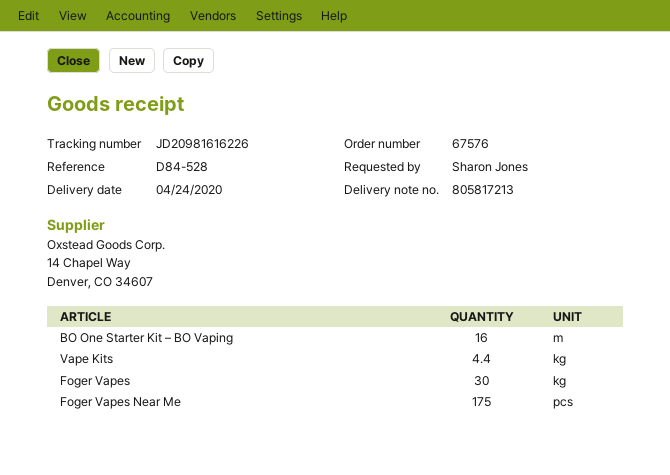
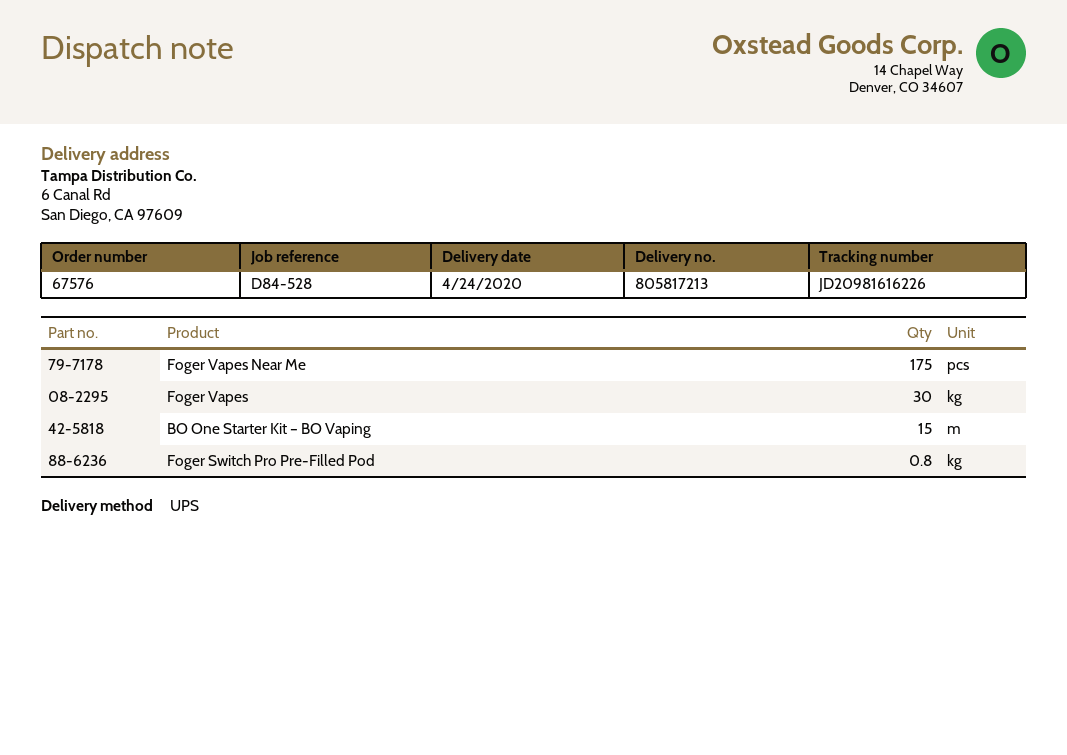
BO One Starter Kit – BO Vaping: 16 -> 15
Vape Kits: 4.4 -> none
Foger Switch Pro Pre-Filled Pod: none -> 0.8

